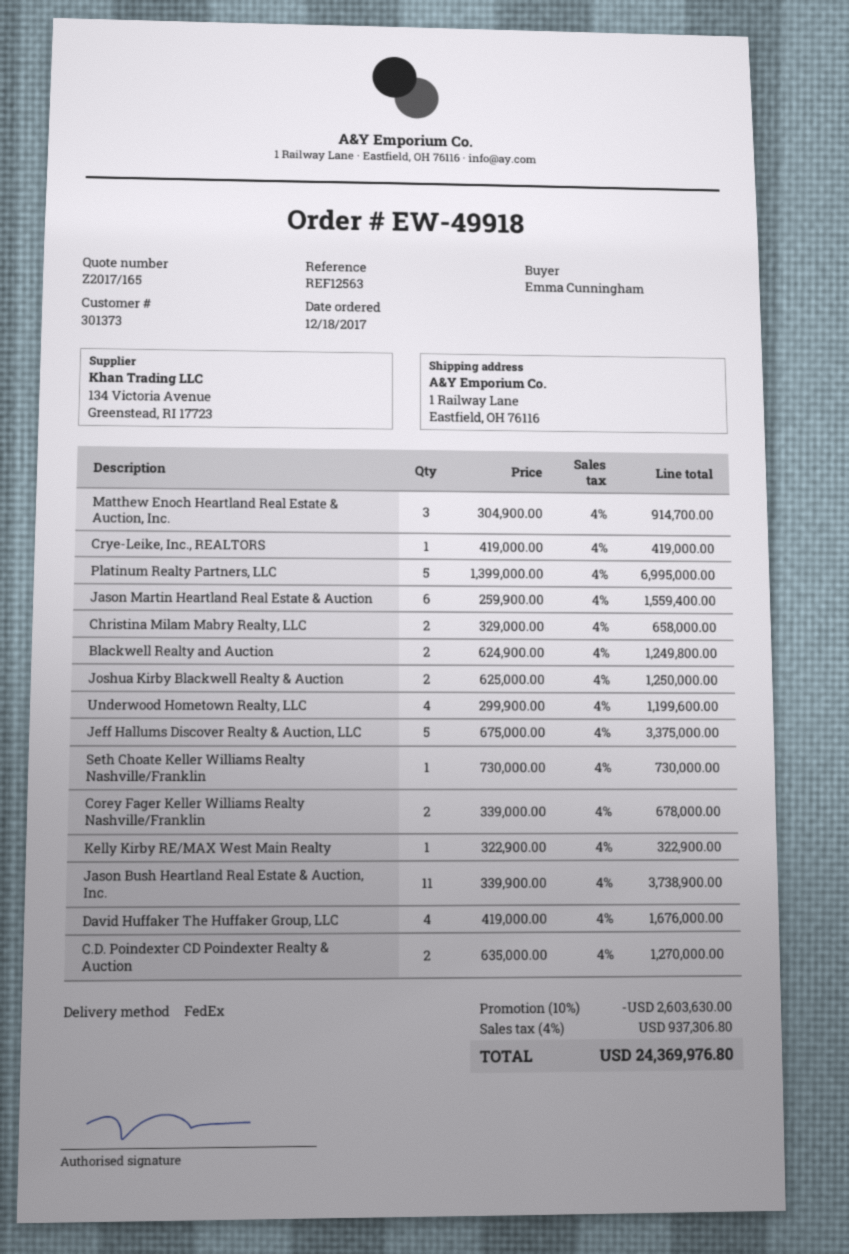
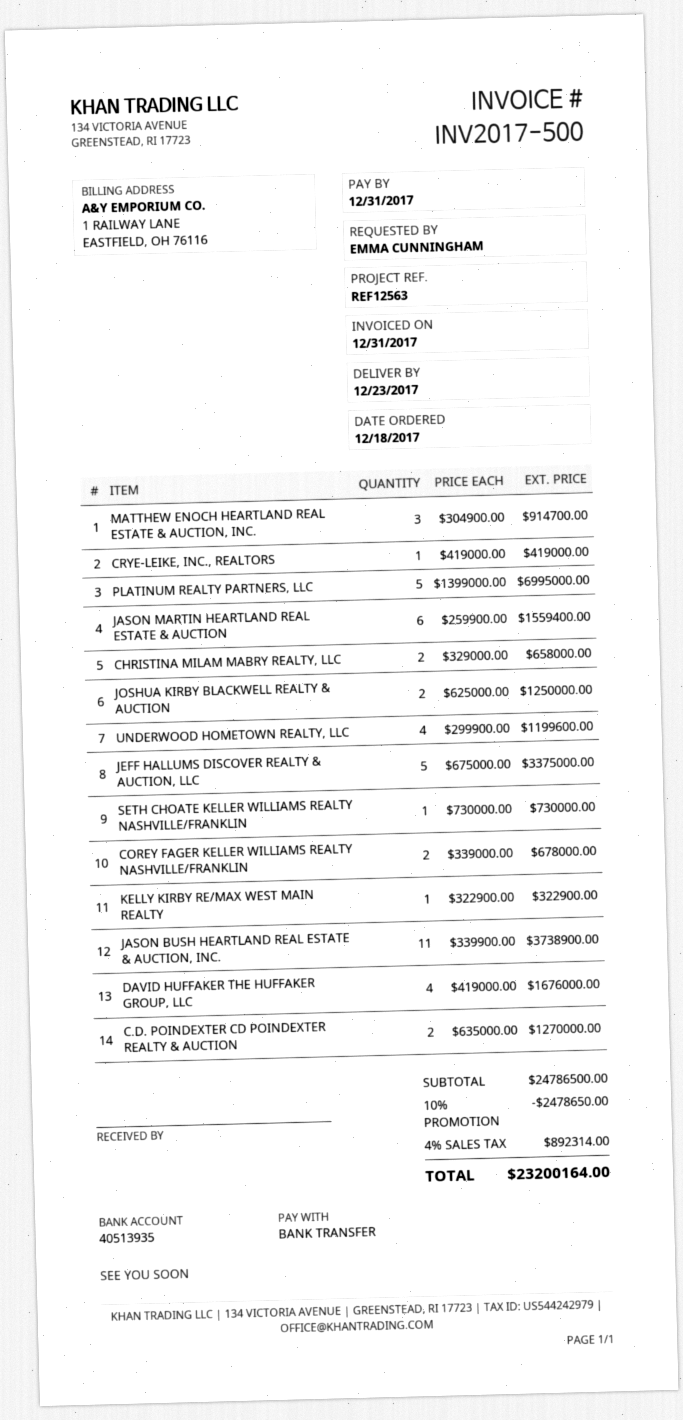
Blackwell Realty and Auction: 2 x 624900.00 = 1249800.00 -> none
discount: 10% = 2603630.00 -> 10% = 2478650.00
tax: 4% = 937306.80 -> 4% = 892314.00
total: 24369976.80 -> 23200164.00

